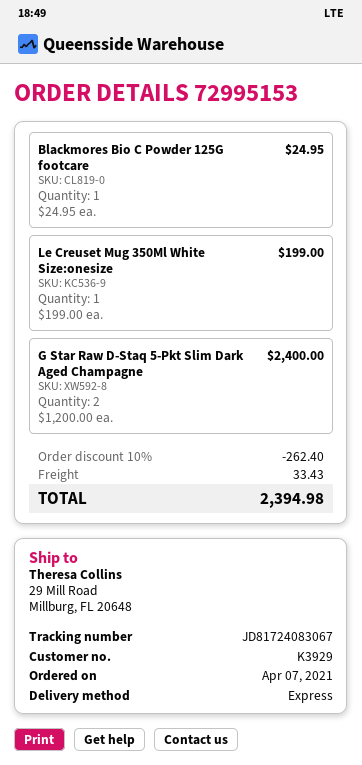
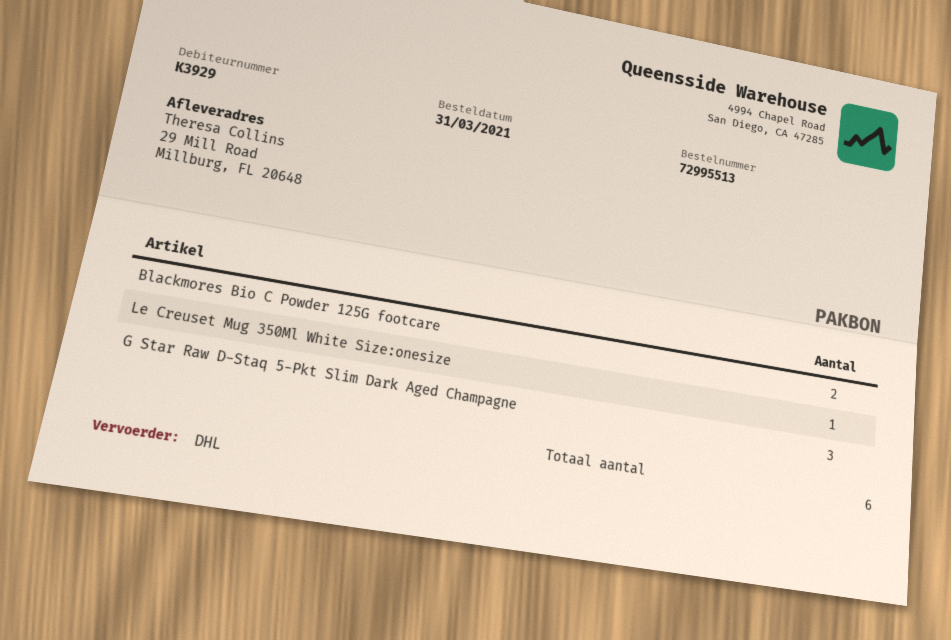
order number: 72995153 -> 72995513
order date: 2021-04-07 -> 2021-03-31
shipping method: express -> DHL
Blackmores Bio C Powder 125G footcare: 1 -> 2
G Star Raw D-Staq 5-Pkt Slim Dark Aged Champagne: 2 -> 3

